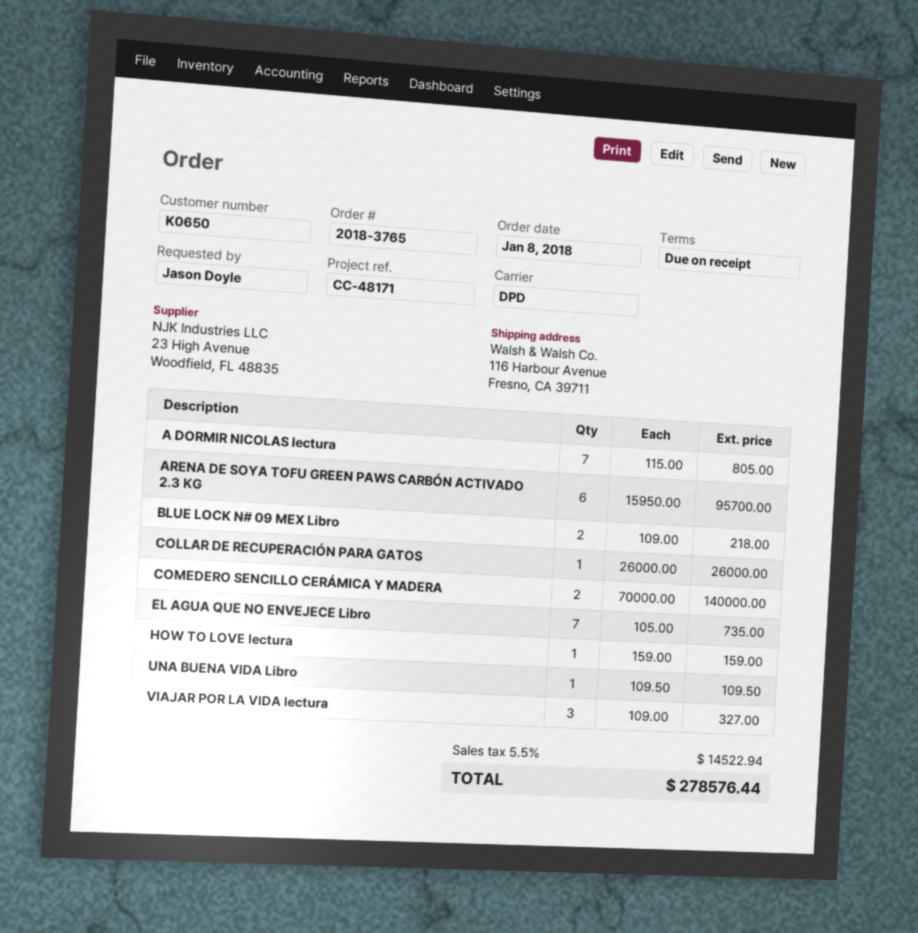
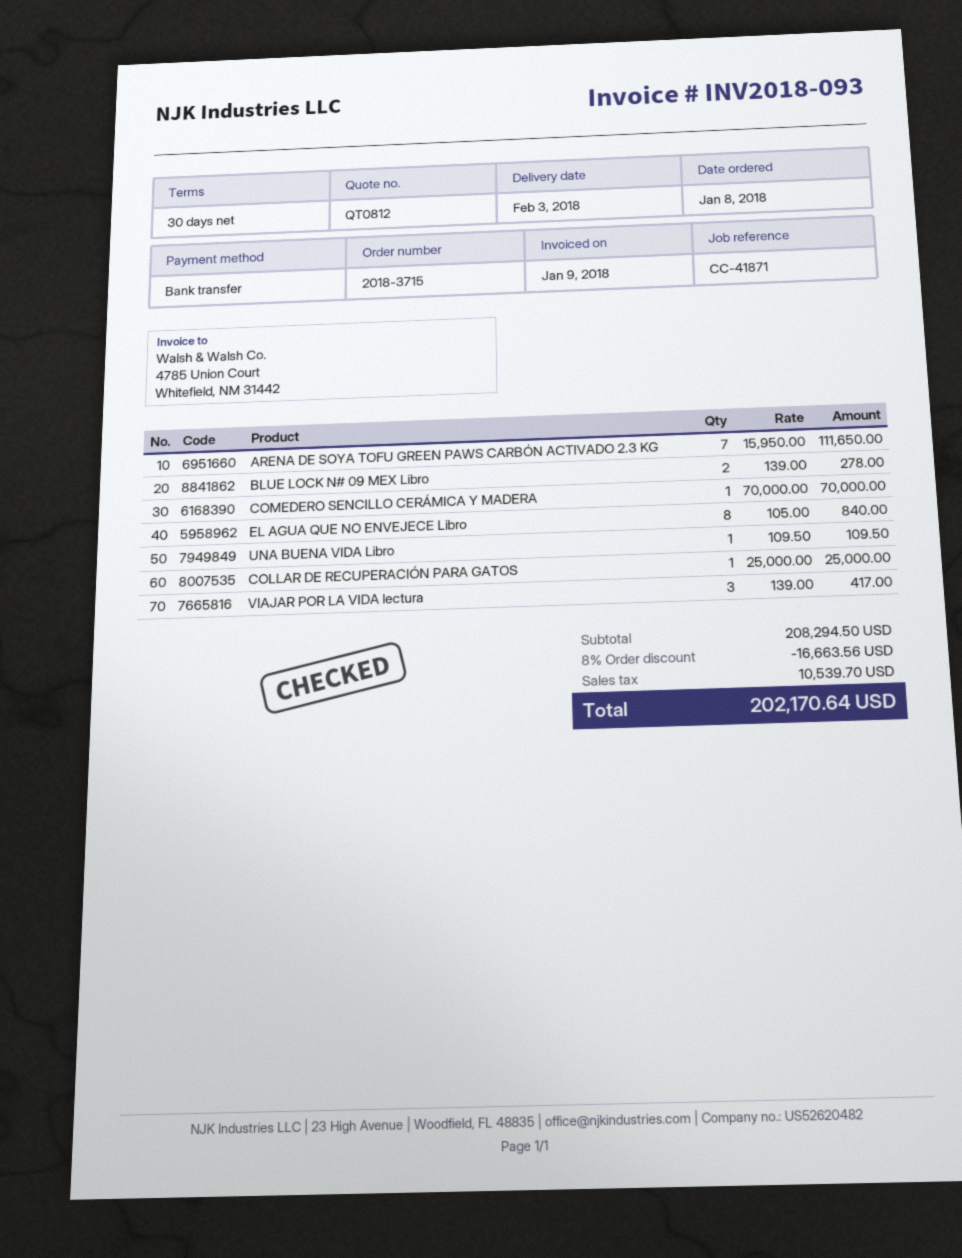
order number: 2018-3765 -> 2018-3715
payment terms: on receipt -> 30 days
reference: CC-48171 -> CC-41871
A DORMIR NICOLAS lectura: 7 x 115.00 = 805.00 -> none
ARENA DE SOYA TOFU GREEN PAWS CARBÓN ACTIVADO 2.3 KG: 6 x 15950.00 = 95700.00 -> 7 x 15950.00 = 111650.00
BLUE LOCK N# 09 MEX Libro: 2 x 109.00 = 218.00 -> 2 x 139.00 = 278.00
COLLAR DE RECUPERACIÓN PARA GATOS: 1 x 26000.00 = 26000.00 -> 1 x 25000.00 = 25000.00
COMEDERO SENCILLO CERÁMICA Y MADERA: 2 x 70000.00 = 140000.00 -> 1 x 70000.00 = 70000.00
EL AGUA QUE NO ENVEJECE Libro: 7 x 105.00 = 735.00 -> 8 x 105.00 = 840.00
HOW TO LOVE lectura: 1 x 159.00 = 159.00 -> none
VIAJAR POR LA VIDA lectura: 3 x 109.00 = 327.00 -> 3 x 139.00 = 417.00
discount: none -> 8% = 16663.56
tax: 14522.94 -> 10539.70
total: 278576.44 -> 202170.64

